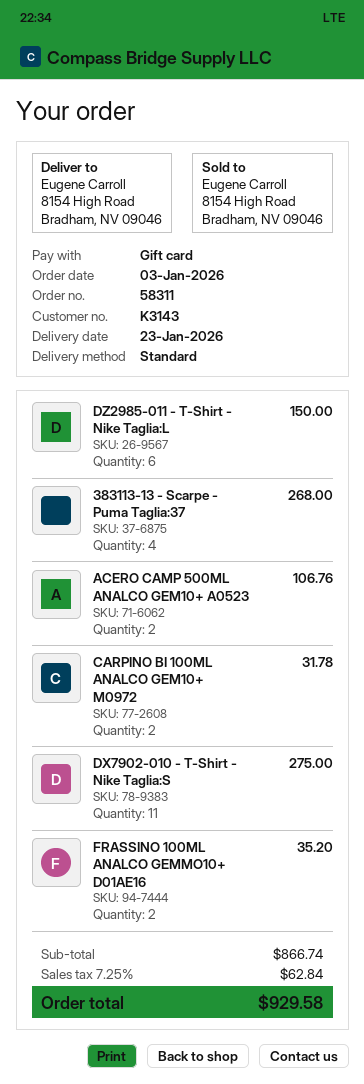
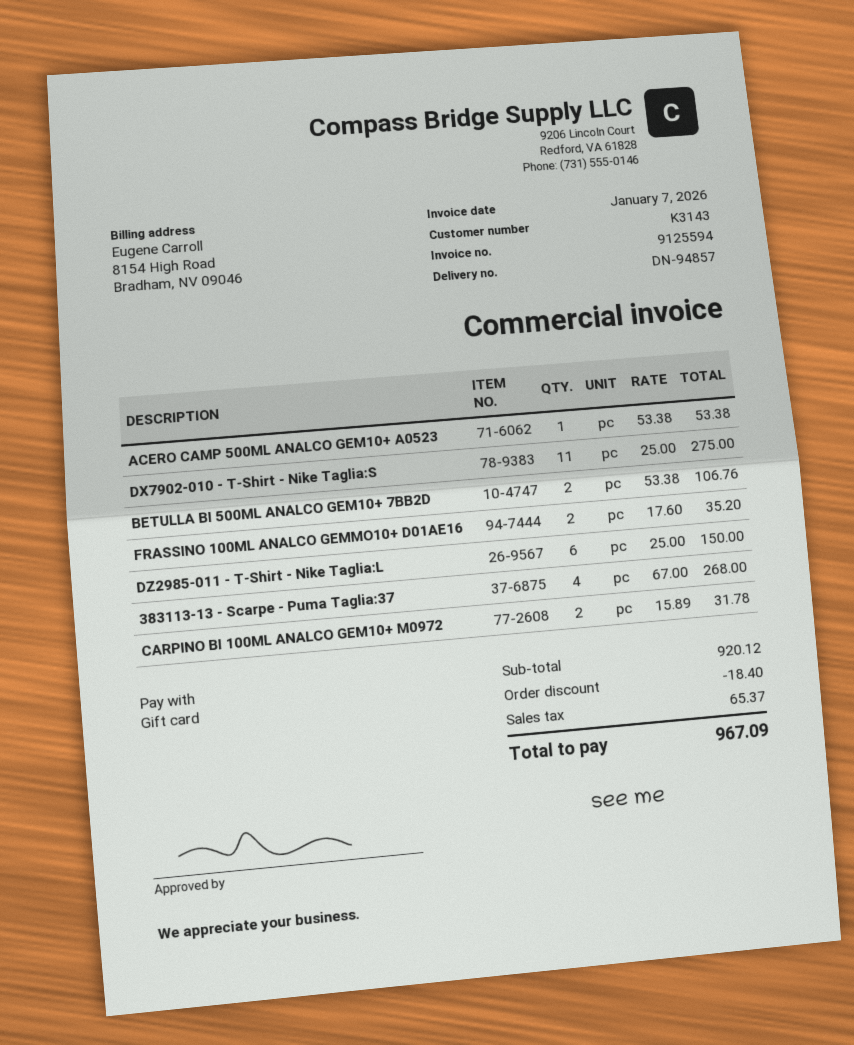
ACERO CAMP 500ML ANALCO GEM10+ A0523: 2 for 106.76 -> 1 for 53.38
BETULLA BI 500ML ANALCO GEM10+ 7BB2D: none -> 2 for 106.76
subtotal: 866.74 -> 920.12
discount: none -> 18.40
tax: 62.84 -> 65.37
total: 929.58 -> 967.09

